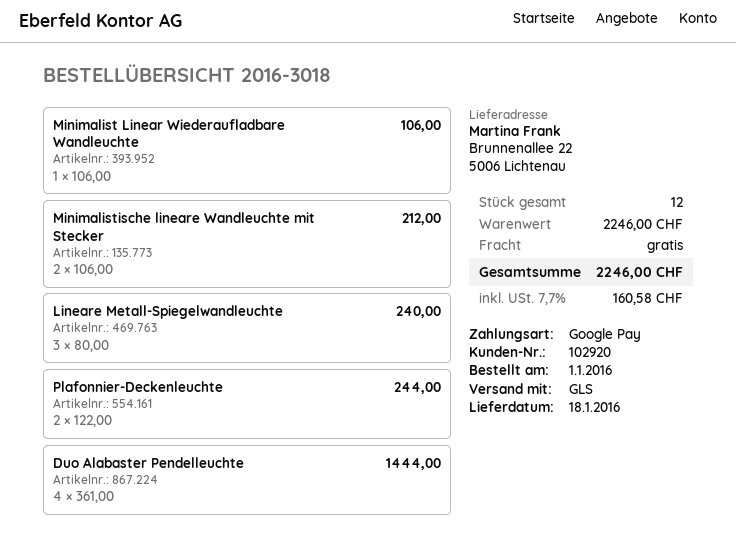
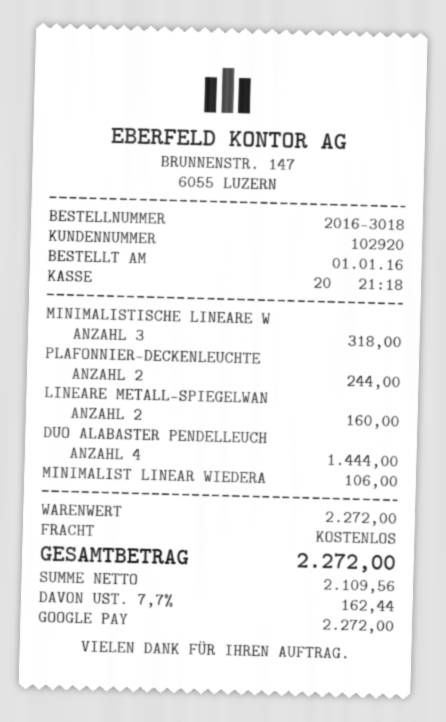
Minimalistische lineare Wandleuchte mit Stecker: 2 for 212.00 -> 3 for 318.00
Lineare Metall-Spiegelwandleuchte: 3 for 240.00 -> 2 for 160.00
subtotal: 2246.00 -> 2272.00
tax: 7.7% = 160.58 -> 7.7% = 162.44
total: 2246.00 -> 2272.00

